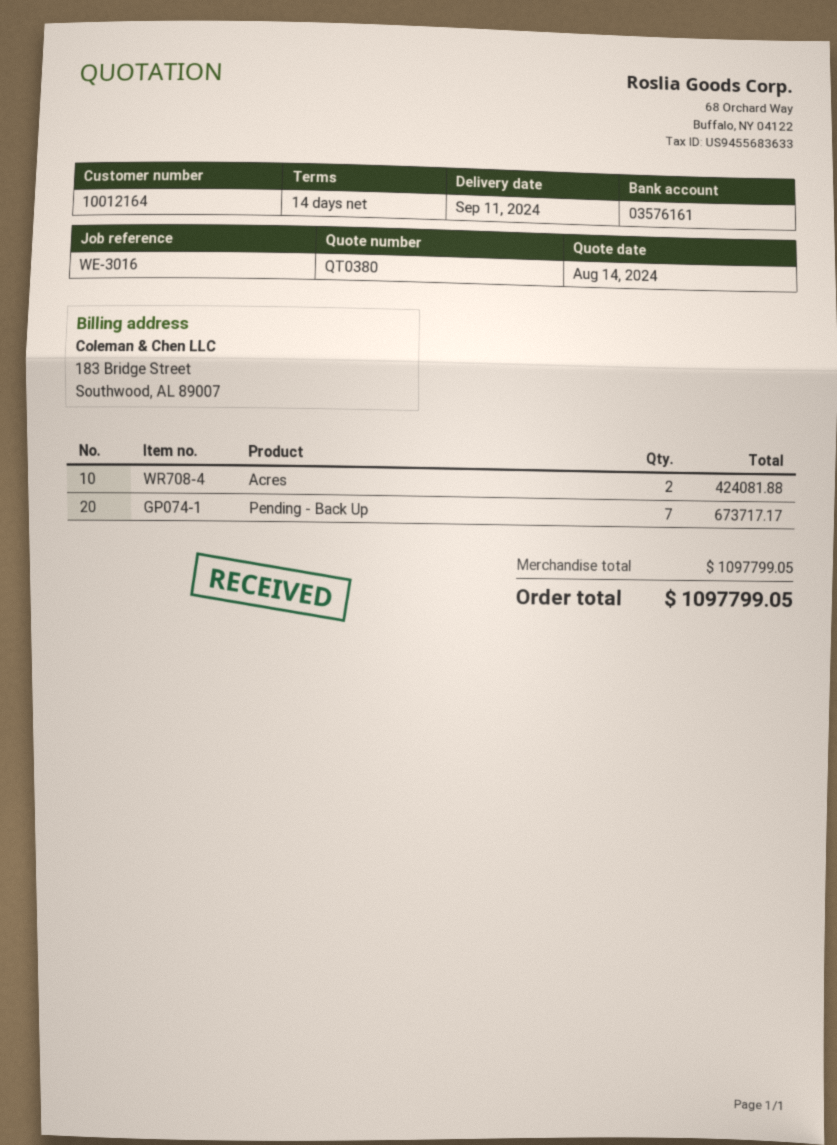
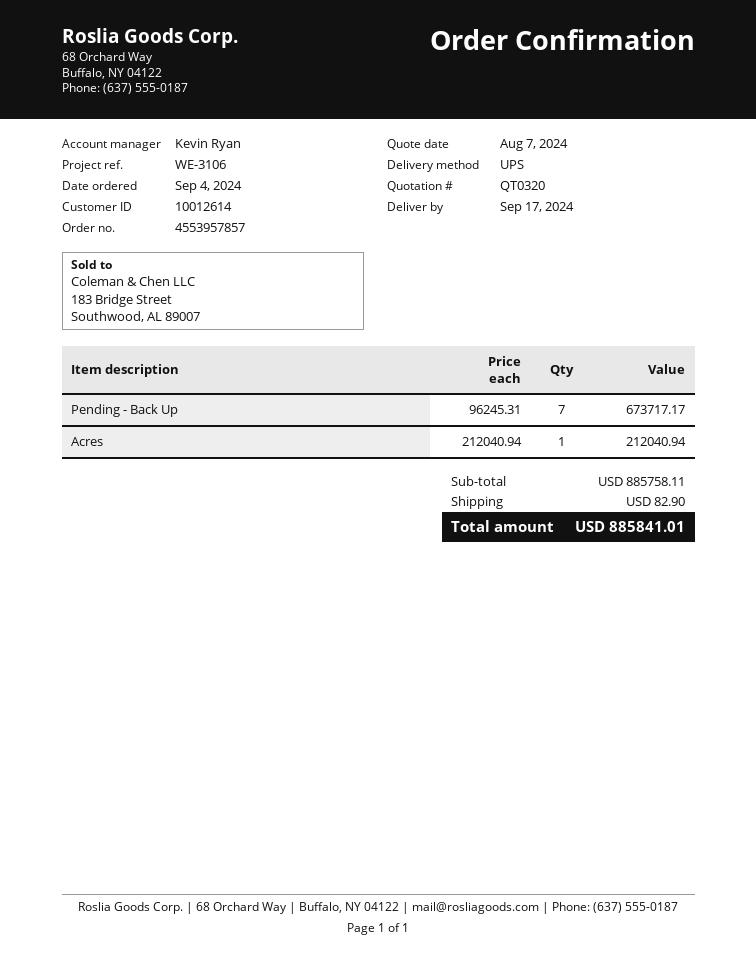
quote number: QT0380 -> QT0320
quote date: 2024-08-14 -> 2024-08-07
delivery date: 2024-09-11 -> 2024-09-17
customer number: 10012164 -> 10012614
reference: WE-3016 -> WE-3106
Acres: 2 for 424081.88 -> 1 for 212040.94
subtotal: 1097799.05 -> 885758.11
shipping: none -> 82.90
total: 1097799.05 -> 885841.01

